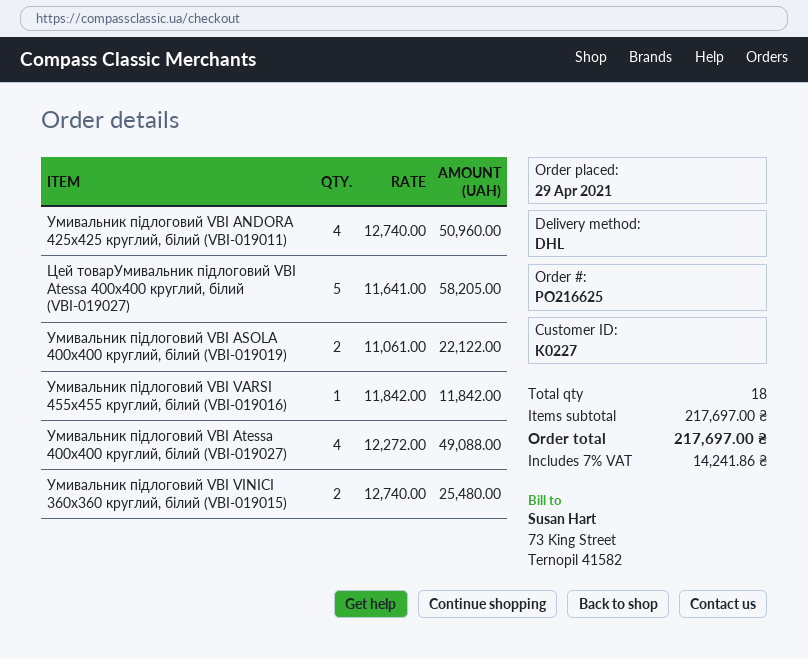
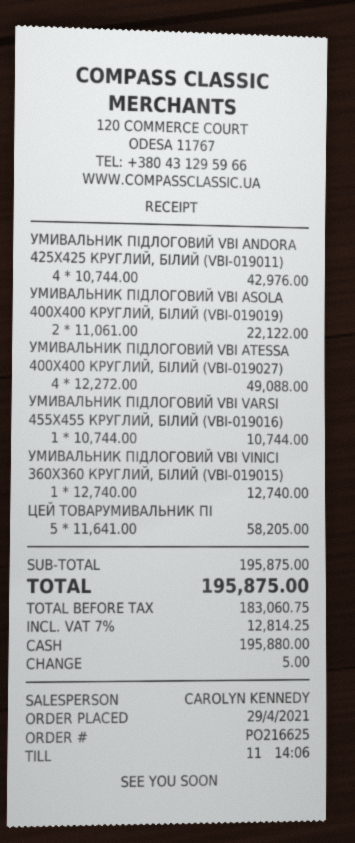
Умивальник підлоговий VBI ANDORA 425х425 круглий, білий (VBI-019011): 4 x 12740.00 = 50960.00 -> 4 x 10744.00 = 42976.00
Умивальник підлоговий VBI VARSI 455x455 круглий, білий (VBI-019016): 1 x 11842.00 = 11842.00 -> 1 x 10744.00 = 10744.00
Умивальник підлоговий VBI VINICI 360x360 круглий, білий (VBI-019015): 2 x 12740.00 = 25480.00 -> 1 x 12740.00 = 12740.00
subtotal: 217697.00 -> 195875.00
tax: 7% = 14241.86 -> 7% = 12814.25
total: 217697.00 -> 195875.00

